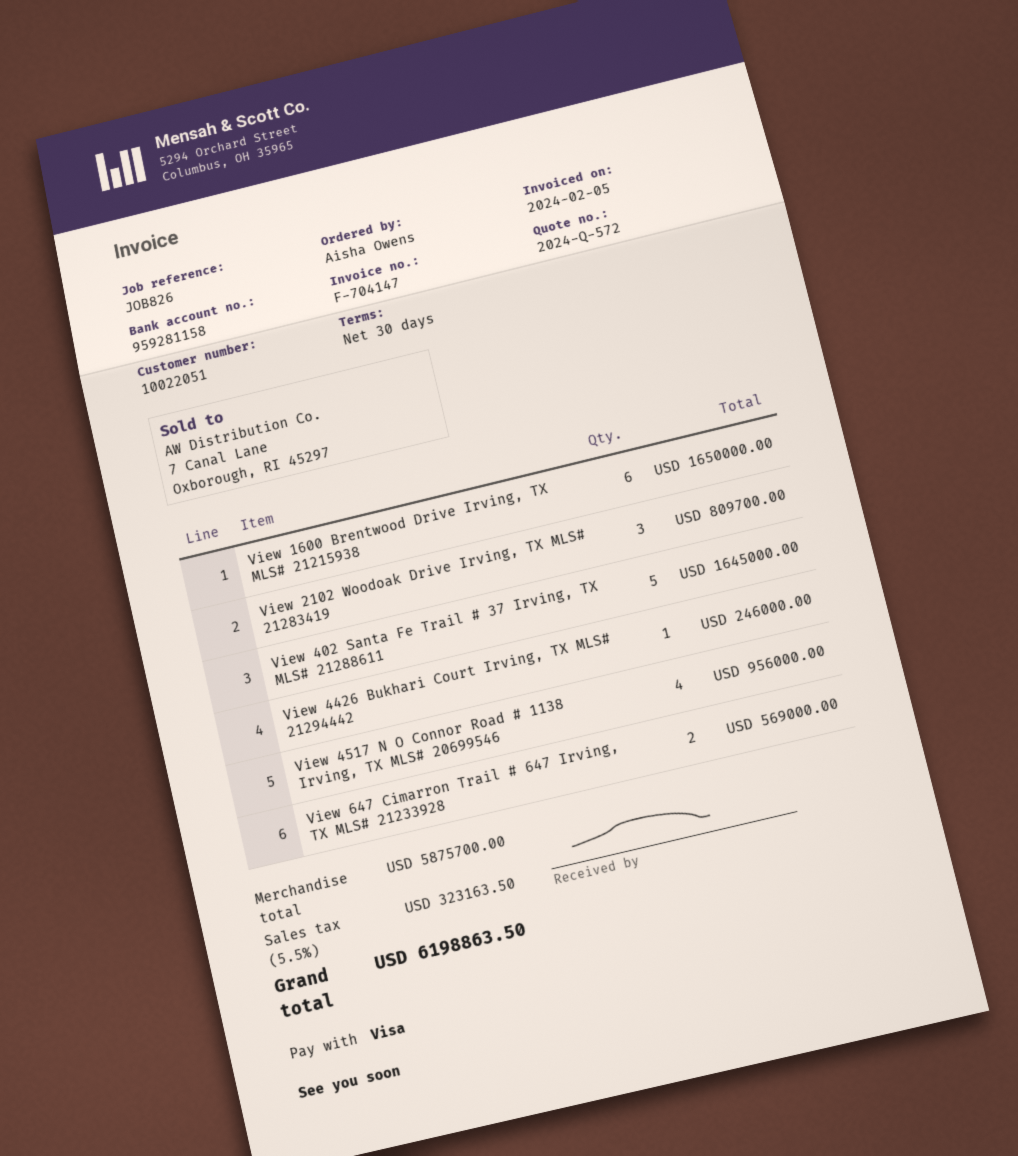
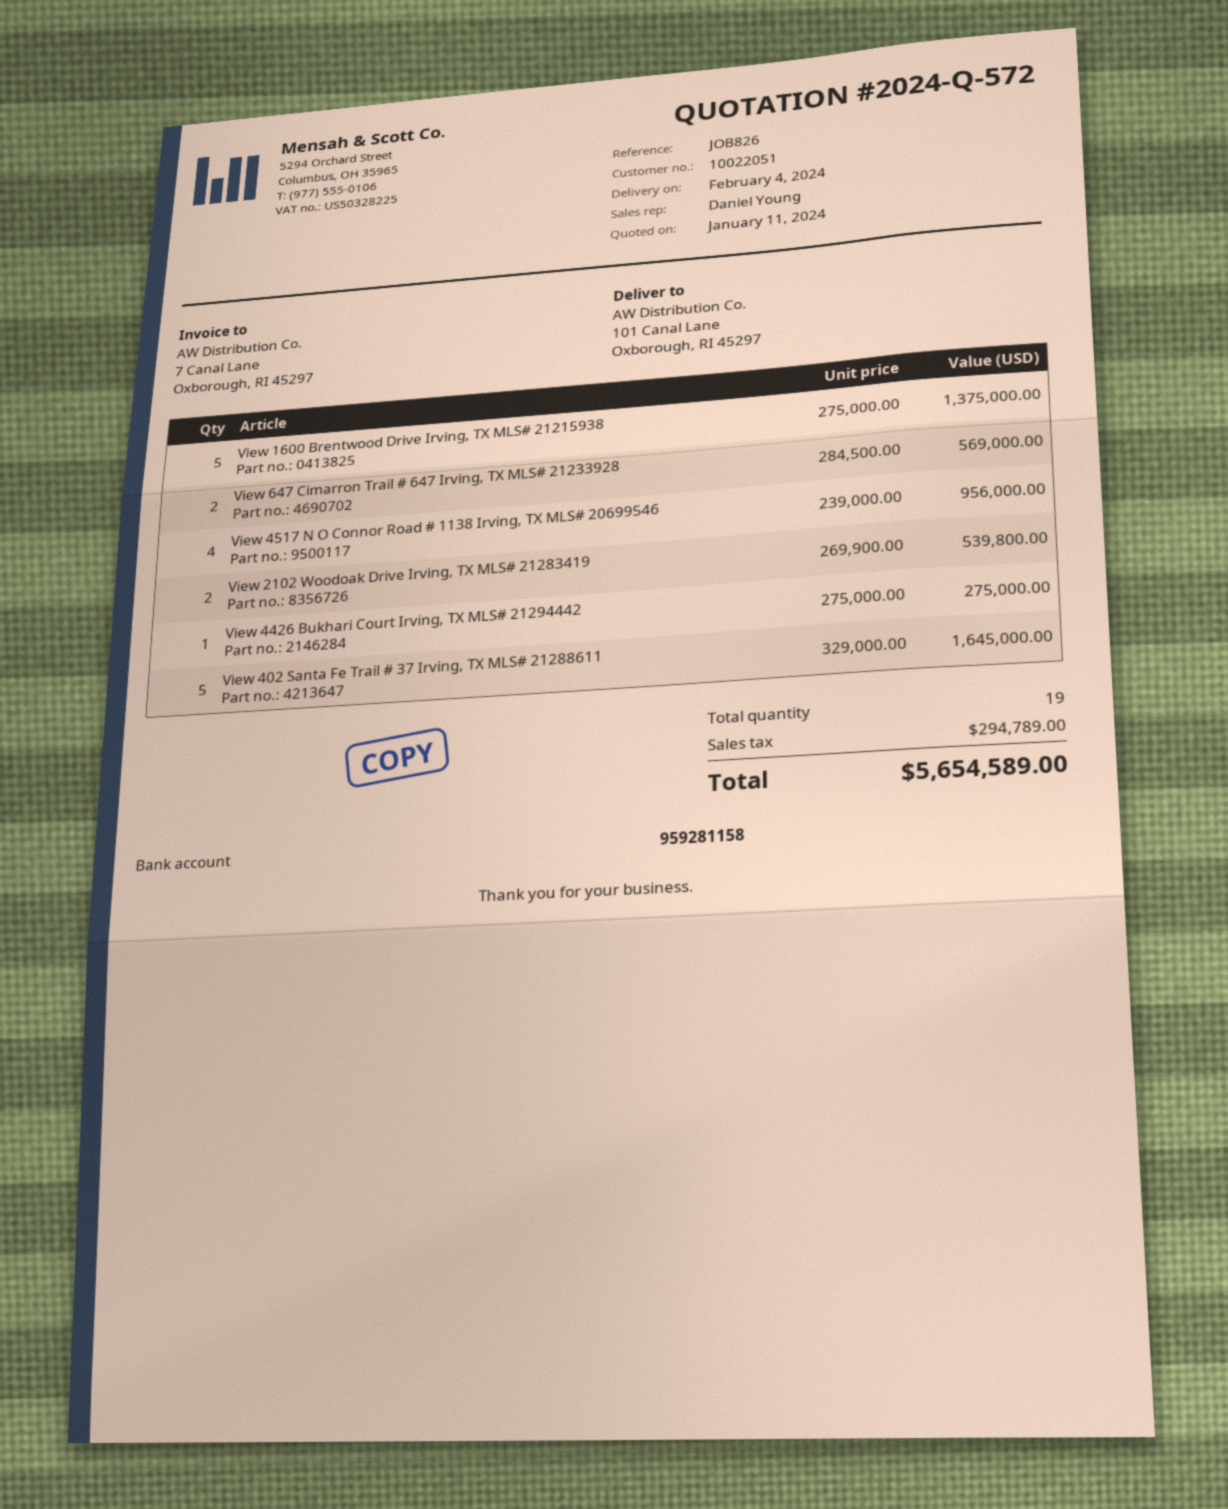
View 1600 Brentwood Drive Irving, TX MLS# 21215938: 6 for 1650000.00 -> 5 for 1375000.00
View 2102 Woodoak Drive Irving, TX MLS# 21283419: 3 for 809700.00 -> 2 for 539800.00
View 4426 Bukhari Court Irving, TX MLS# 21294442: 1 for 246000.00 -> 1 for 275000.00
tax: 323163.50 -> 294789.00
total: 6198863.50 -> 5654589.00

